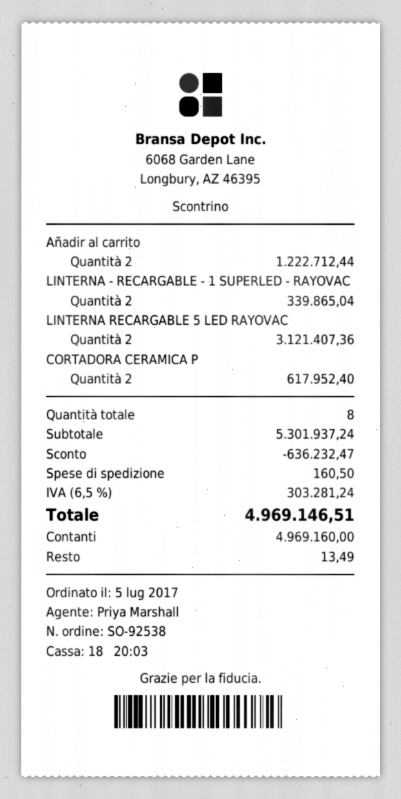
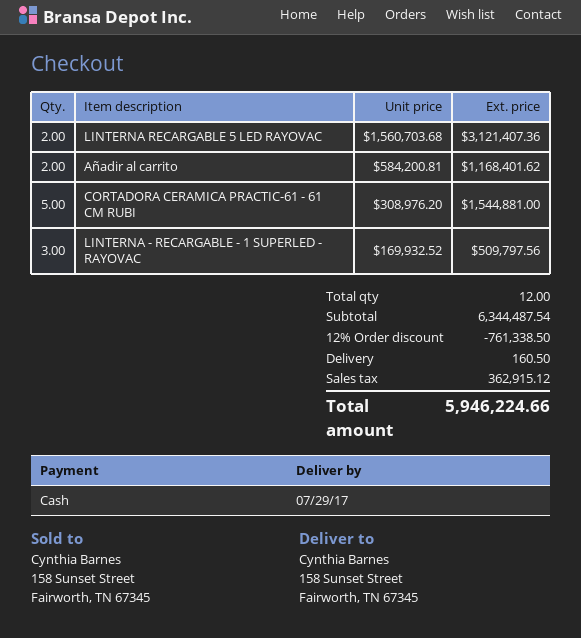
Añadir al carrito: 2 for 1222712.44 -> 2 for 1168401.62
LINTERNA - RECARGABLE - 1 SUPERLED - RAYOVAC: 2 for 339865.04 -> 3 for 509797.56
CORTADORA CERAMICA P: 2 for 617952.40 -> 5 for 1544881.00
total quantity: 8 -> 12
subtotal: 5301937.24 -> 6344487.54
discount: 636232.47 -> 761338.50
tax: 303281.24 -> 362915.12
total: 4969146.51 -> 5946224.66

